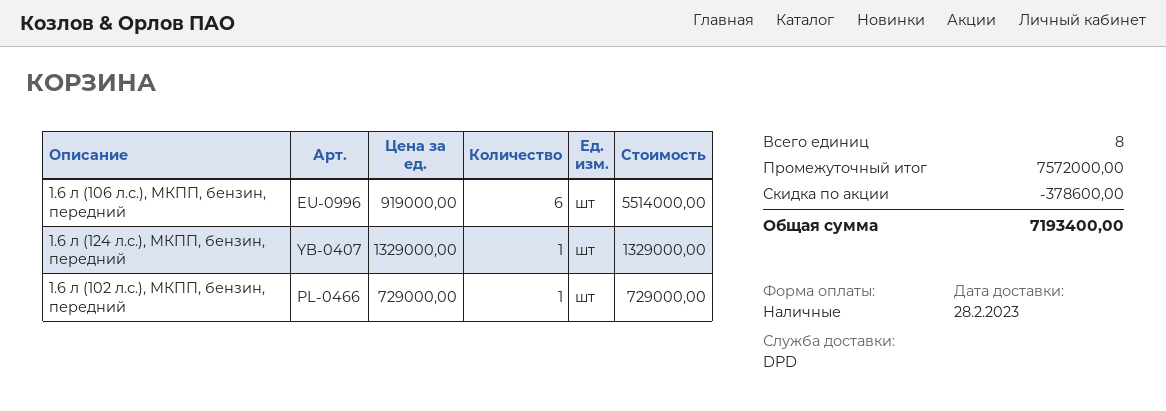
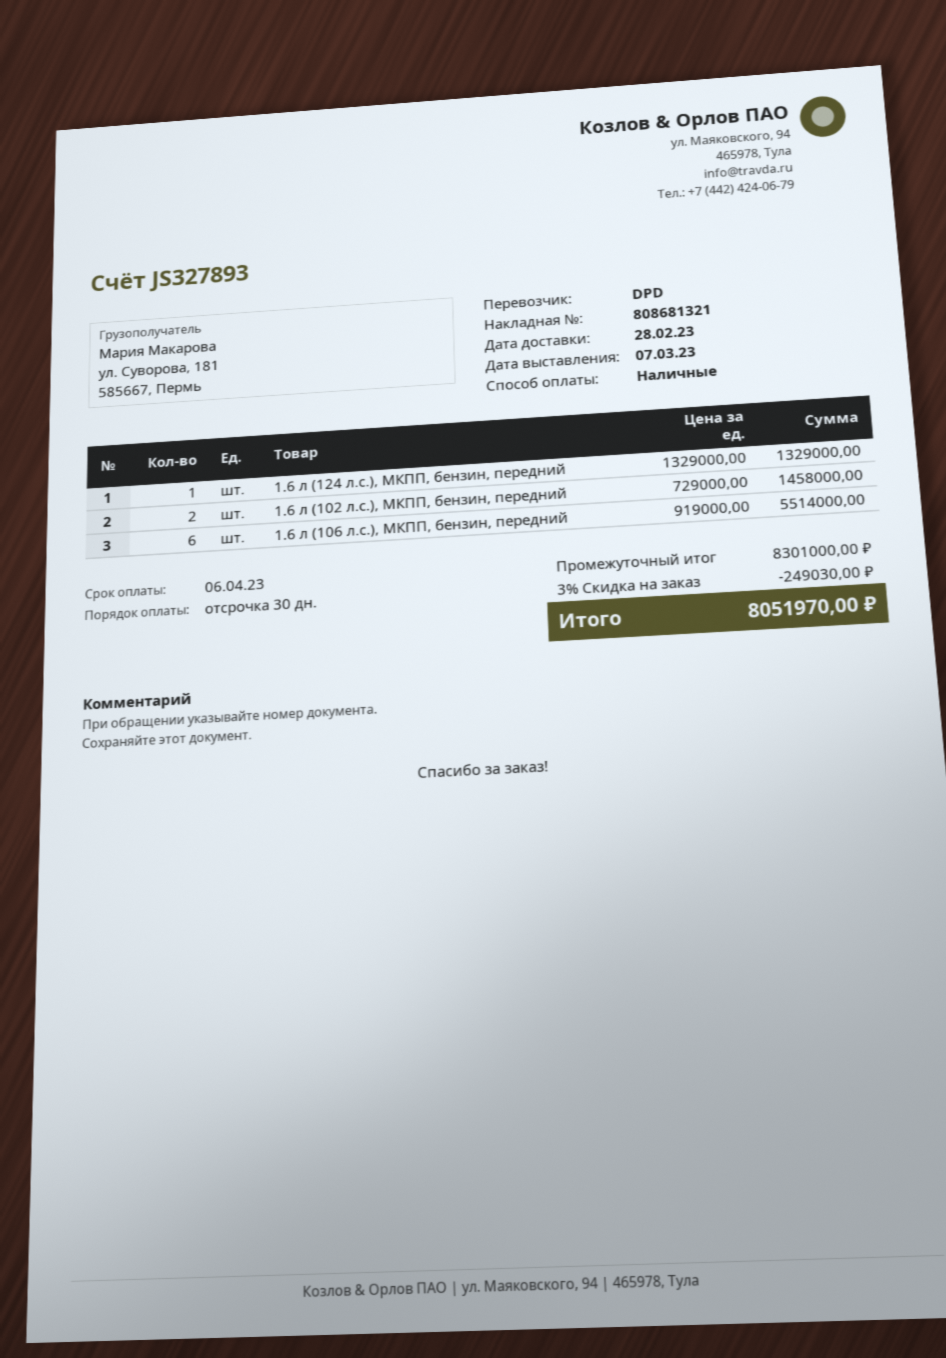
1.6 л (102 л.с.), МКПП, бензин, передний: 1 x 729000.00 = 729000.00 -> 2 x 729000.00 = 1458000.00
subtotal: 7572000.00 -> 8301000.00
discount: 378600.00 -> 249030.00
total: 7193400.00 -> 8051970.00

